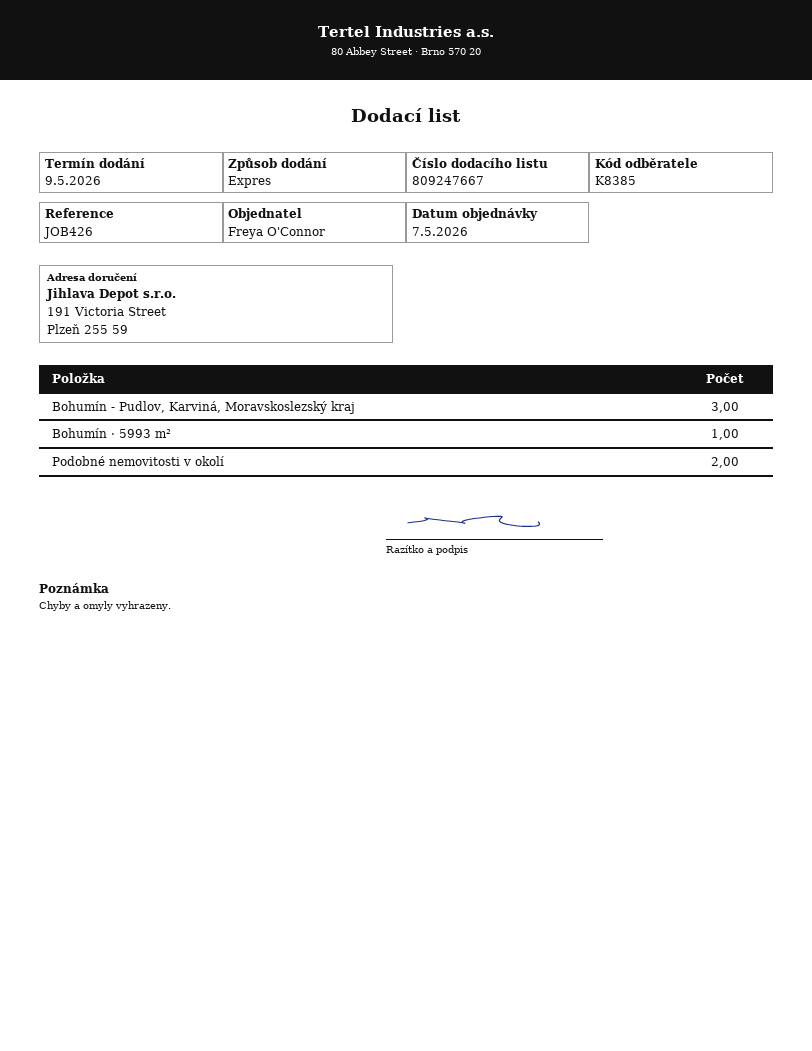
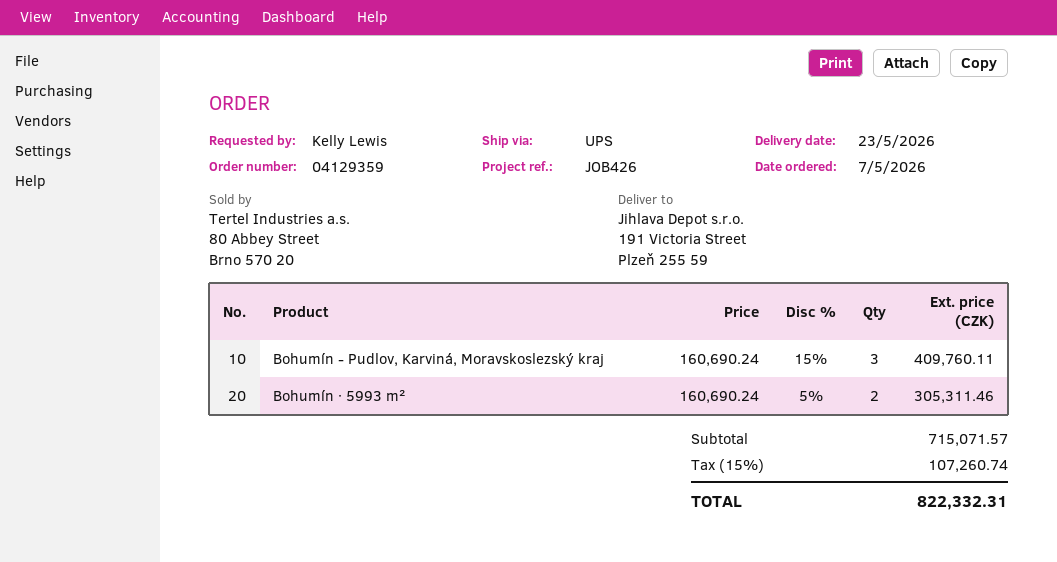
delivery date: 2026-05-09 -> 2026-05-23
ordered by: Freya O'Connor -> Kelly Lewis
shipping method: express -> UPS
Bohumín · 5993 m²: 1 -> 2
Podobné nemovitosti v okolí: 2 -> none

